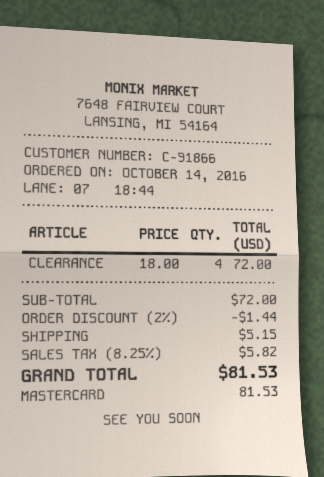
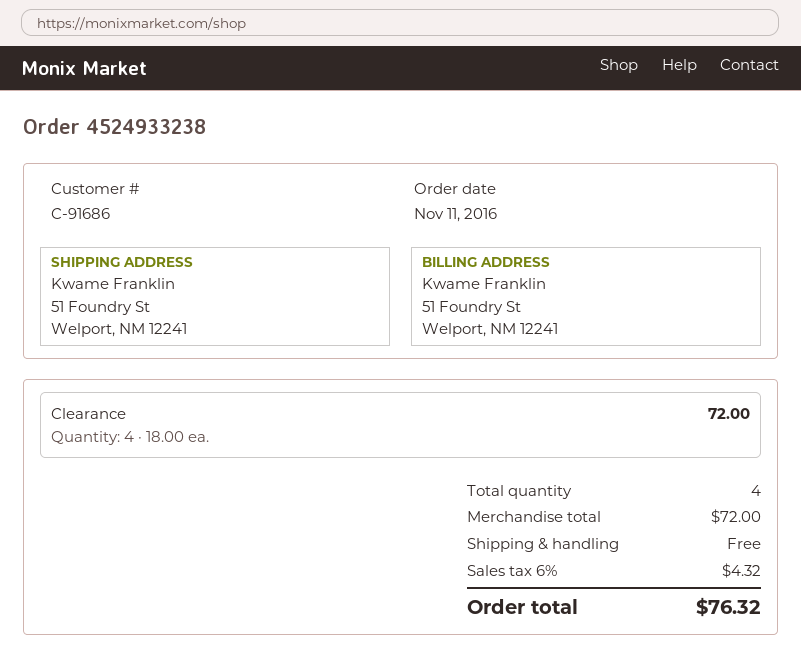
order date: 2016-10-14 -> 2016-11-11
customer number: C-91866 -> C-91686
discount: 2% = 1.44 -> none
shipping: 5.15 -> 0.00
tax: 8.25% = 5.82 -> 6% = 4.32
total: 81.53 -> 76.32

